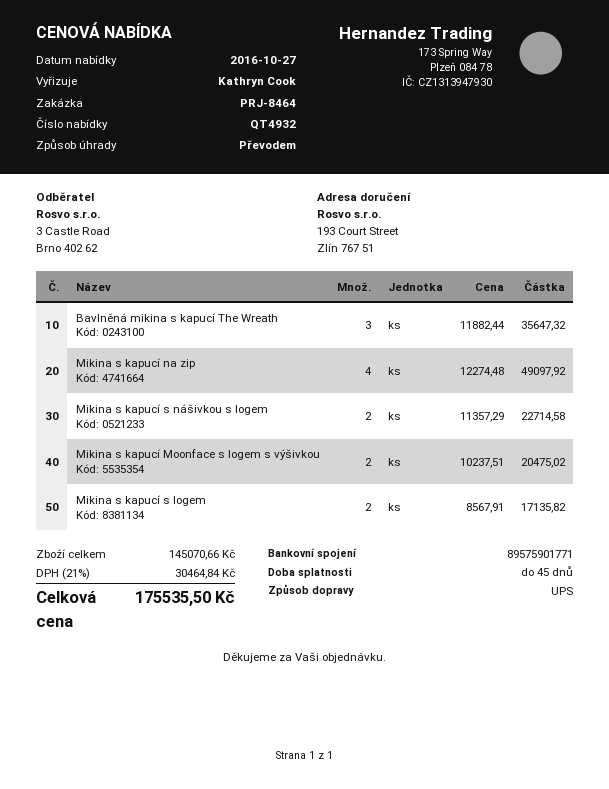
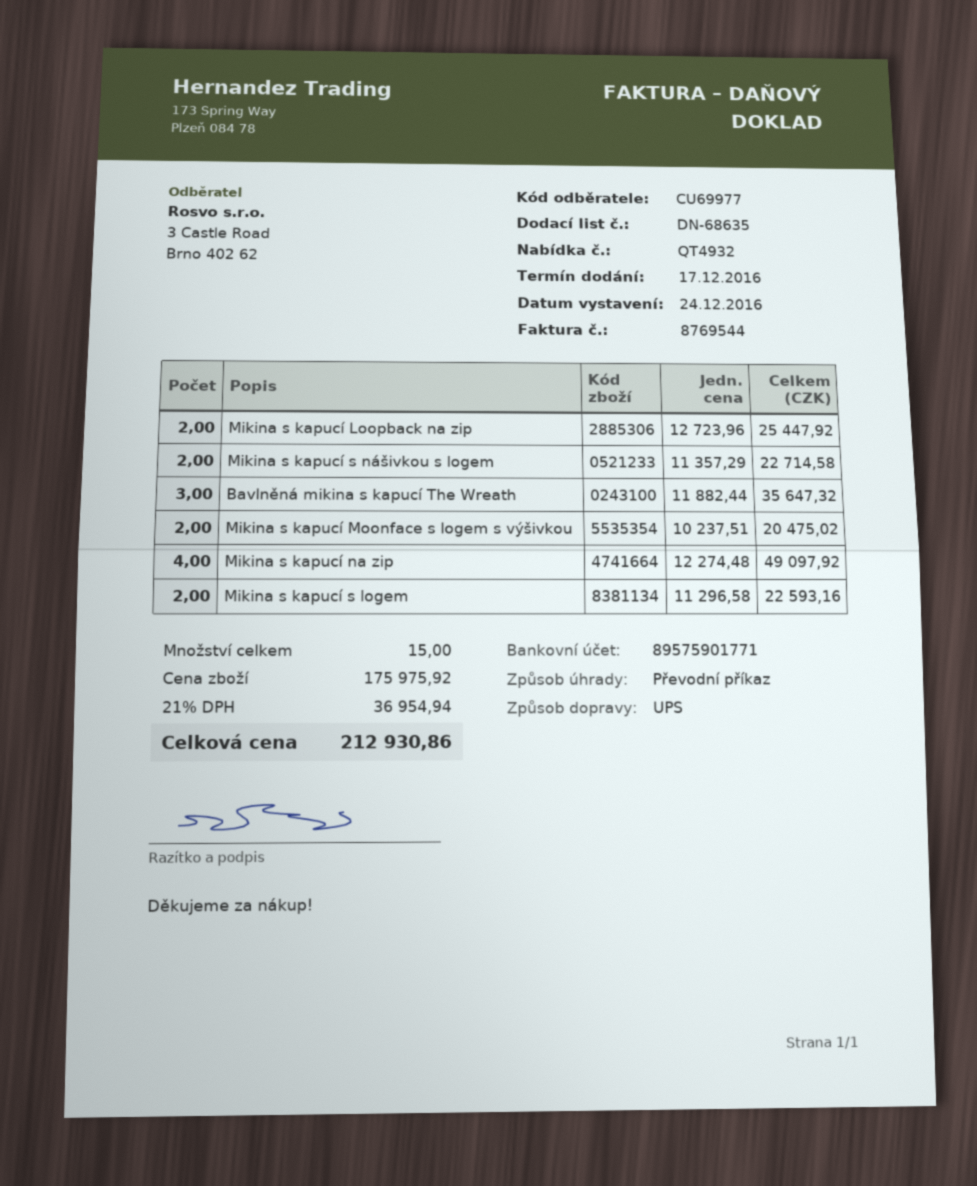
Mikina s kapucí s logem: 2 x 8567.91 = 17135.82 -> 2 x 11296.58 = 22593.16
Mikina s kapucí Loopback na zip: none -> 2 x 12723.96 = 25447.92
subtotal: 145070.66 -> 175975.92
tax: 21% = 30464.84 -> 21% = 36954.94
total: 175535.50 -> 212930.86

